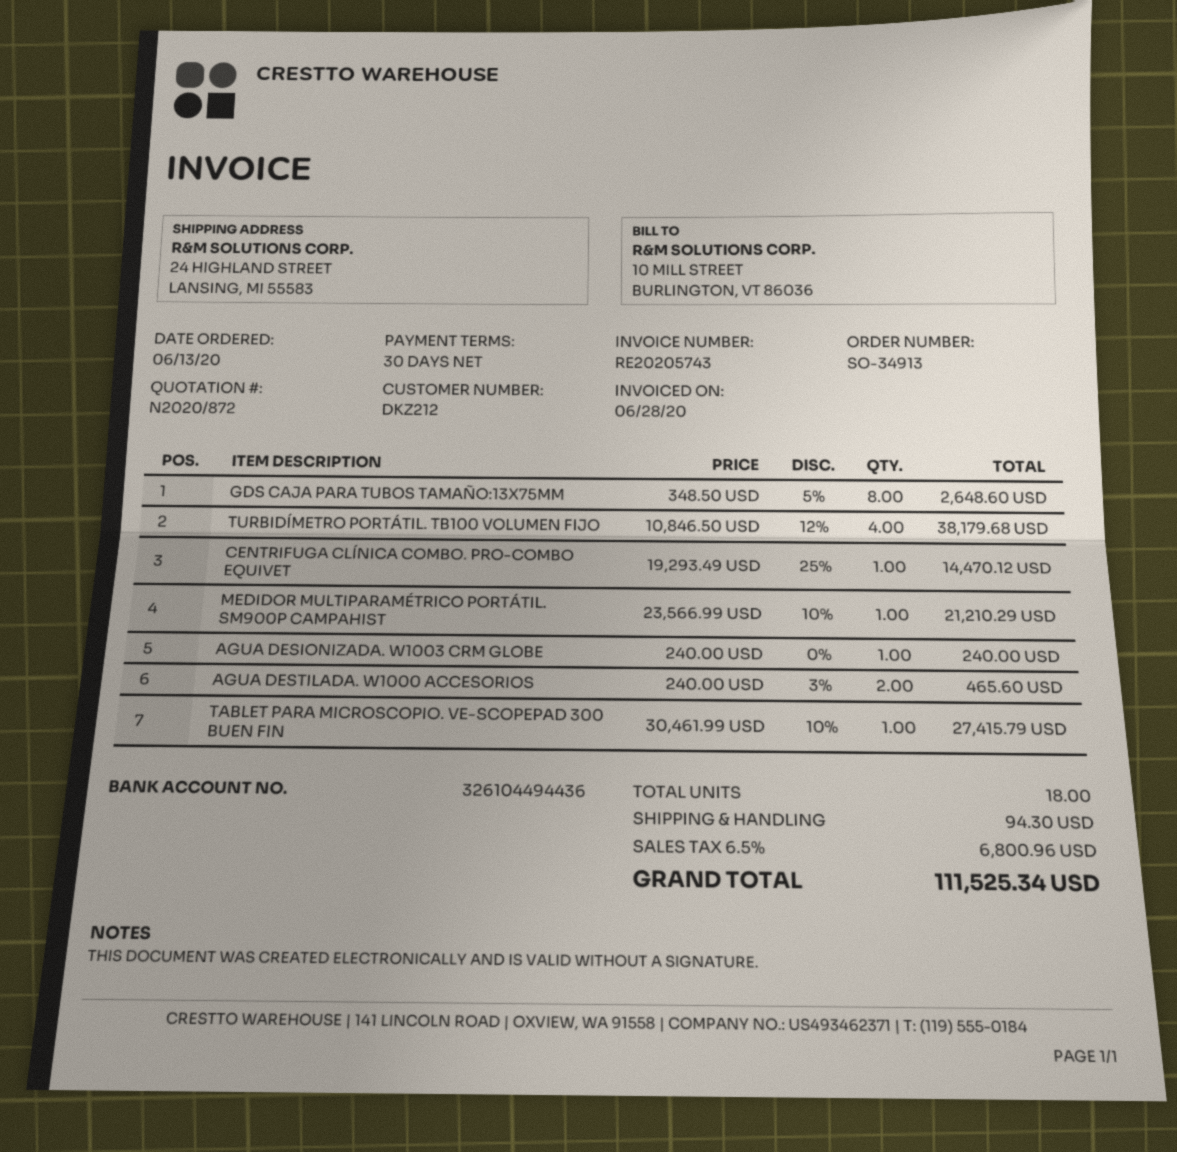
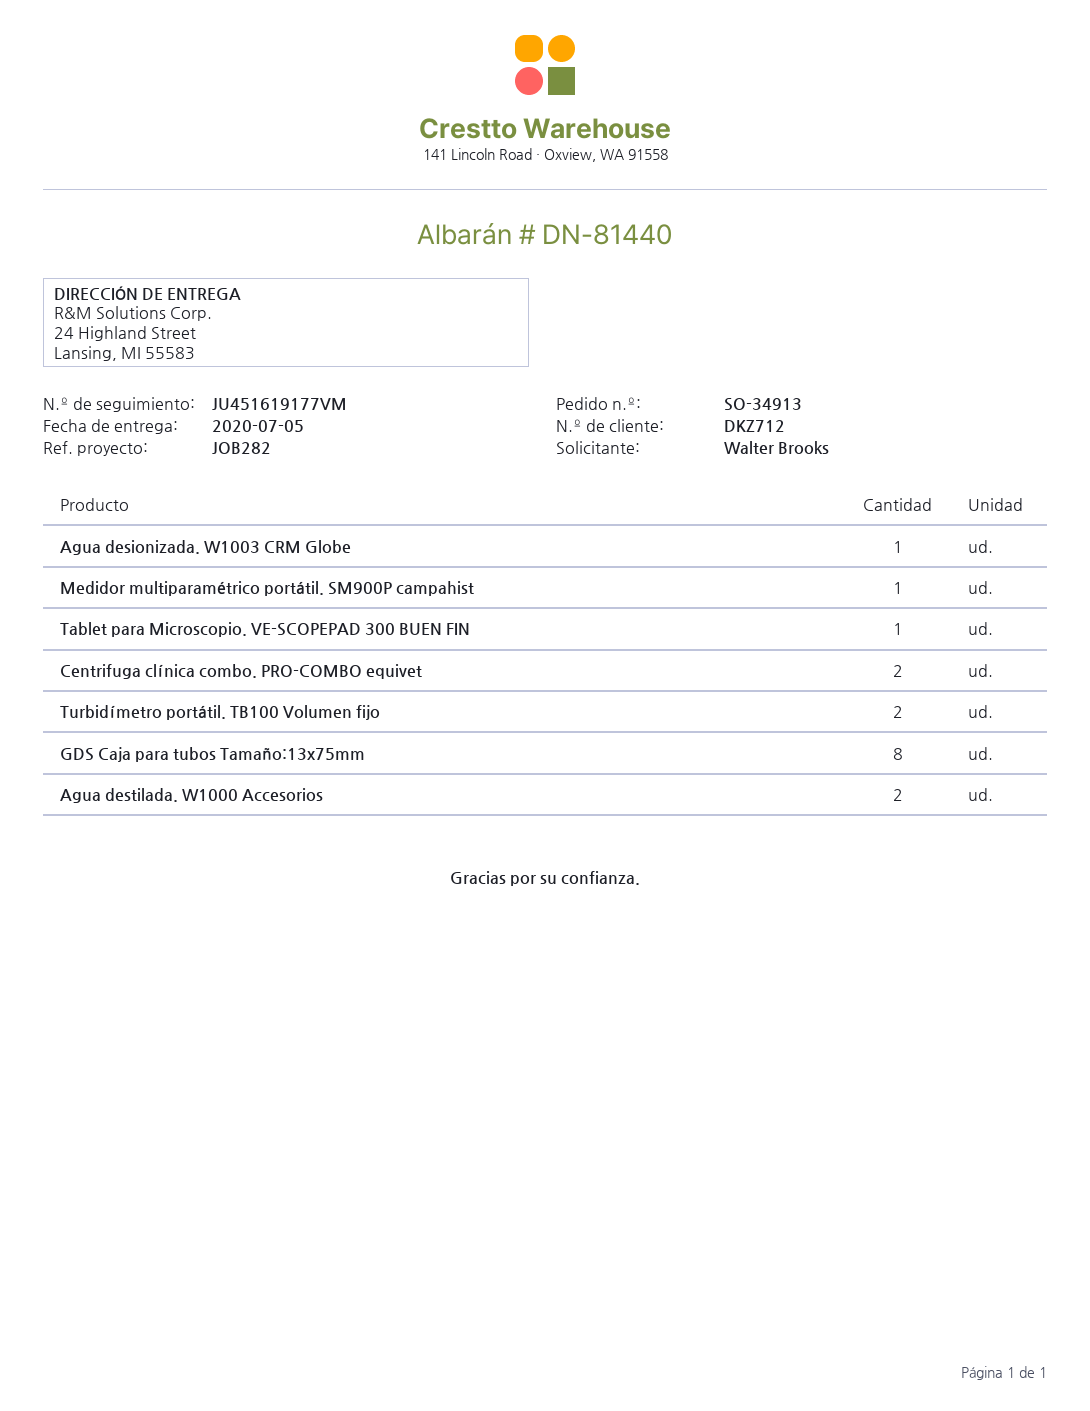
customer number: DKZ212 -> DKZ712
TURBIDÍMETRO PORTÁTIL. TB100 VOLUMEN FIJO: 4 -> 2
CENTRIFUGA CLÍNICA COMBO. PRO-COMBO EQUIVET: 1 -> 2

